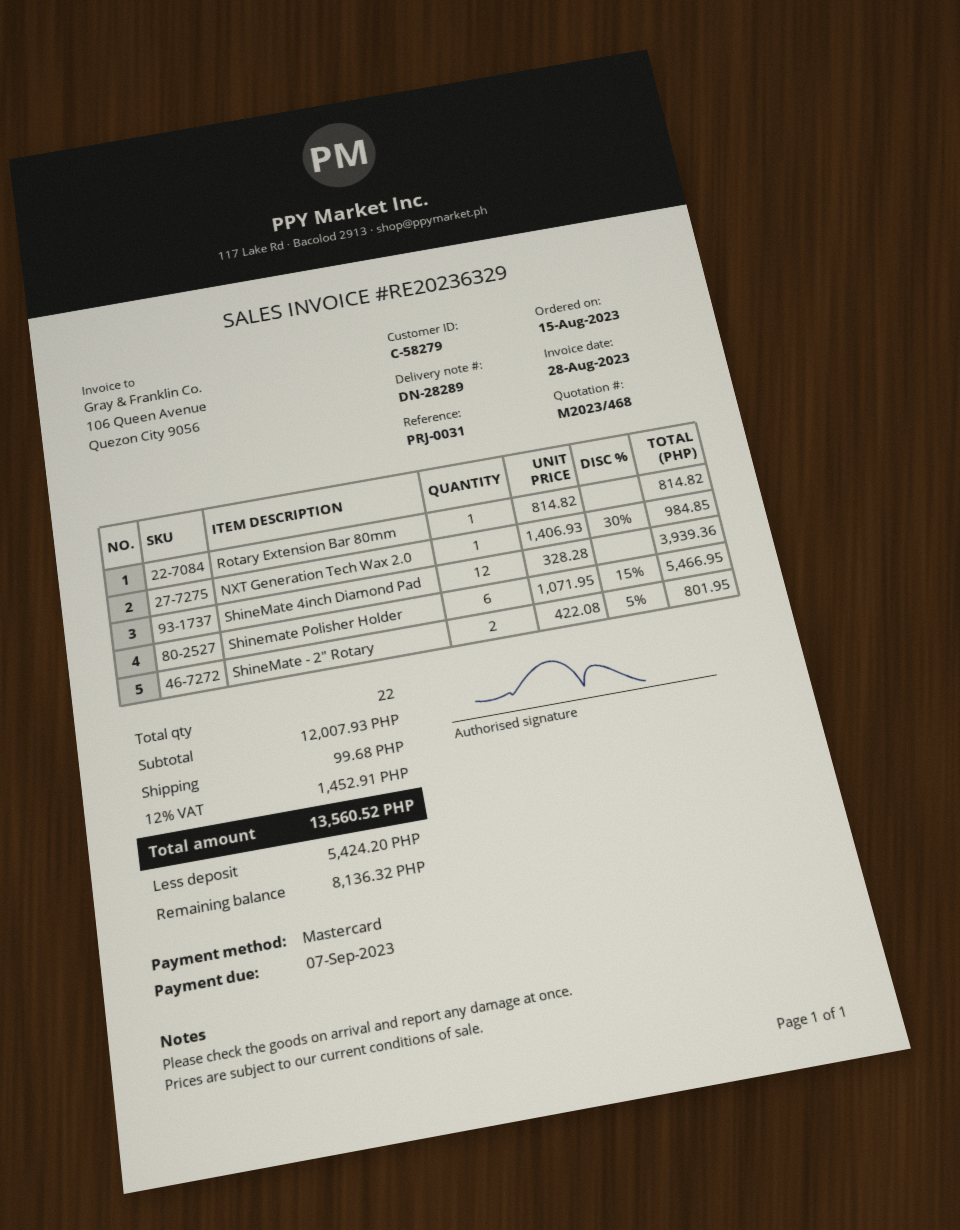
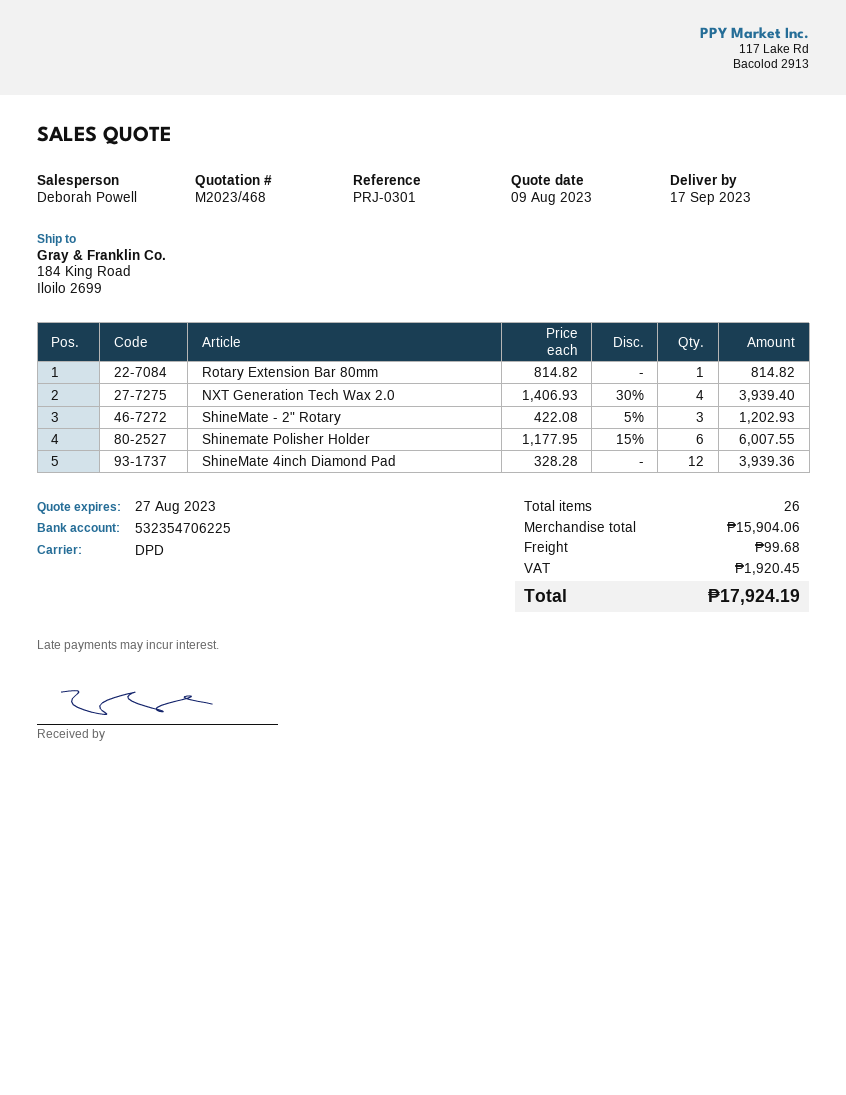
reference: PRJ-0031 -> PRJ-0301
NXT Generation Tech Wax 2.0: 1 x 1406.93 - 30% = 984.85 -> 4 x 1406.93 - 30% = 3939.40
Shinemate Polisher Holder: 6 x 1071.95 - 15% = 5466.95 -> 6 x 1177.95 - 15% = 6007.55
ShineMate - 2" Rotary: 2 x 422.08 - 5% = 801.95 -> 3 x 422.08 - 5% = 1202.93
total quantity: 22 -> 26
subtotal: 12007.93 -> 15904.06
tax: 1452.91 -> 1920.45
total: 13560.52 -> 17924.19

